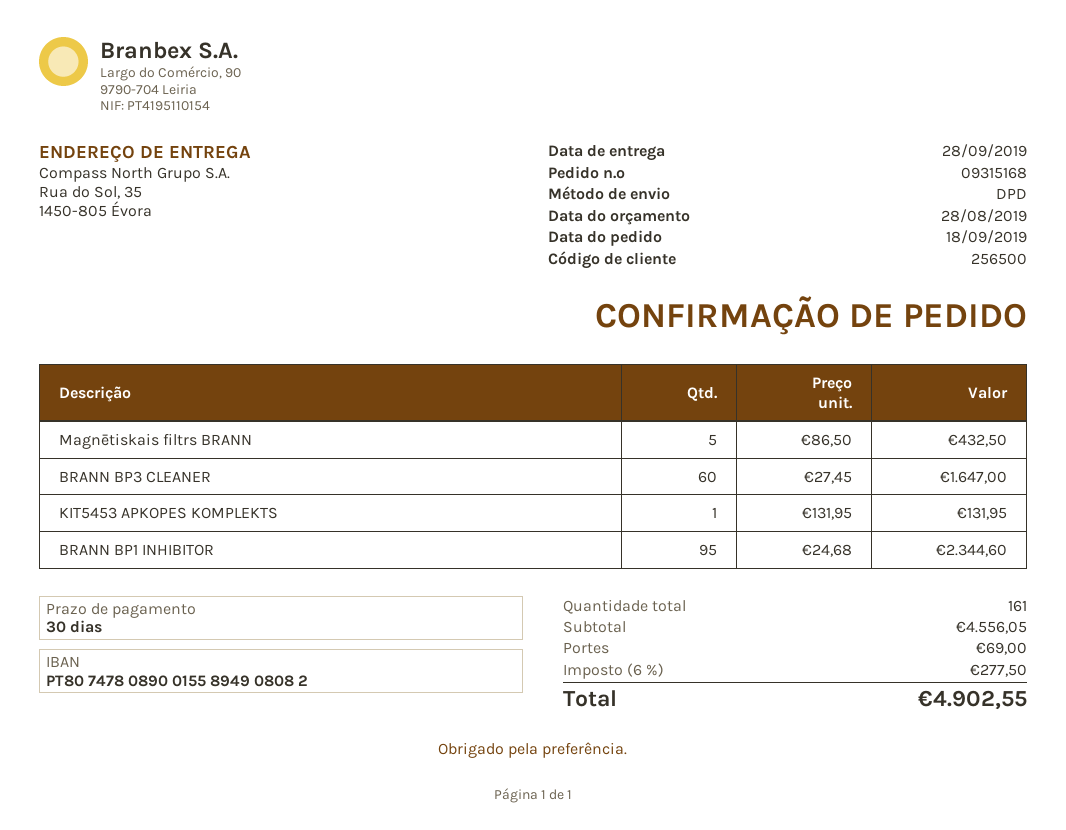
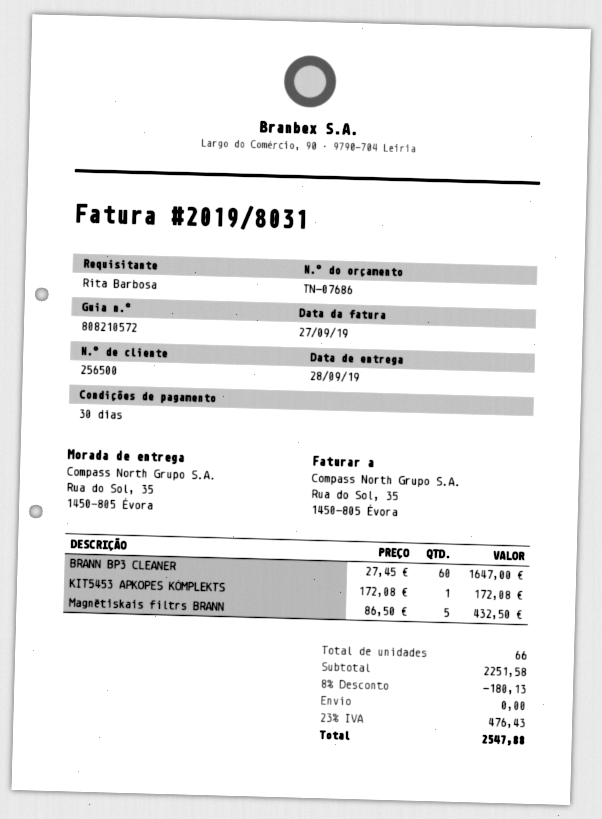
KIT5453 APKOPES KOMPLEKTS: 1 x 131.95 = 131.95 -> 1 x 172.08 = 172.08
BRANN BP1 INHIBITOR: 95 x 24.68 = 2344.60 -> none
total quantity: 161 -> 66
subtotal: 4556.05 -> 2251.58
discount: none -> 8% = 180.13
shipping: 69.00 -> 0.00
tax: 6% = 277.50 -> 23% = 476.43
total: 4902.55 -> 2547.88

